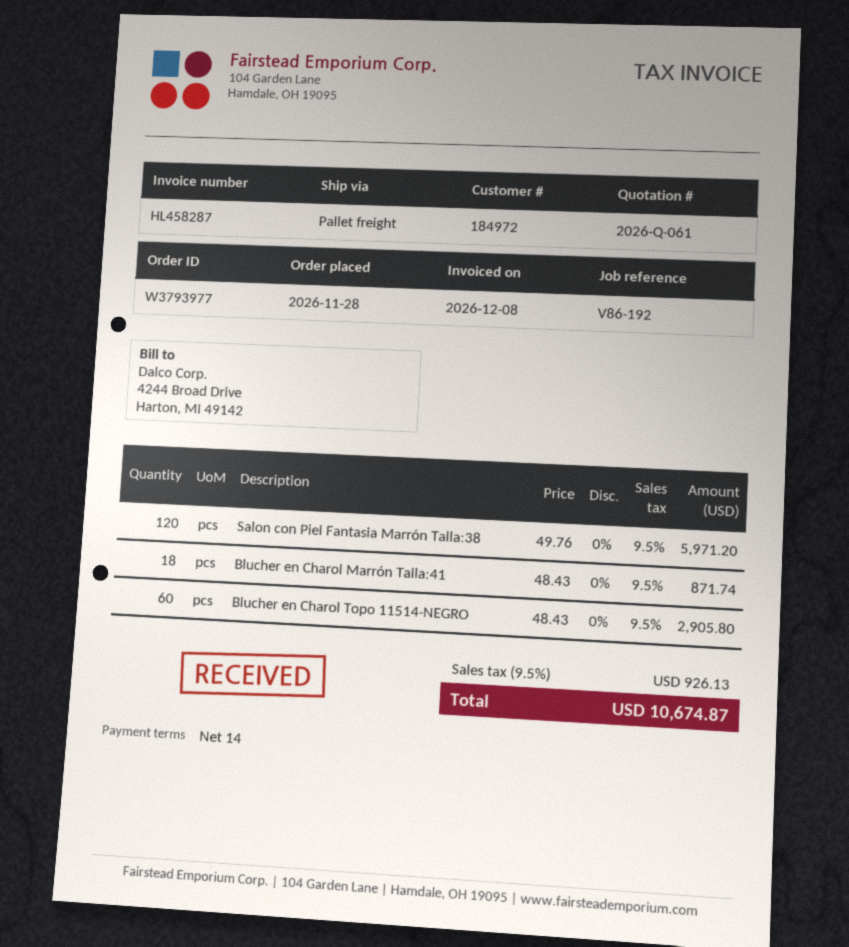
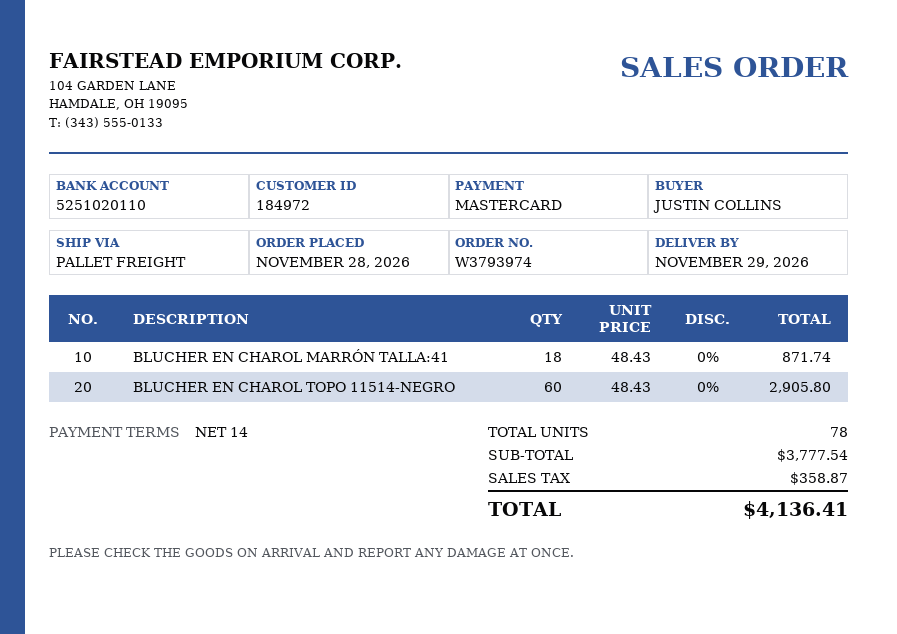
order number: W3793977 -> W3793974
Salon con Piel Fantasia Marrón Talla:38: 120 x 49.76 = 5971.20 -> none
tax: 926.13 -> 358.87
total: 10674.87 -> 4136.41

